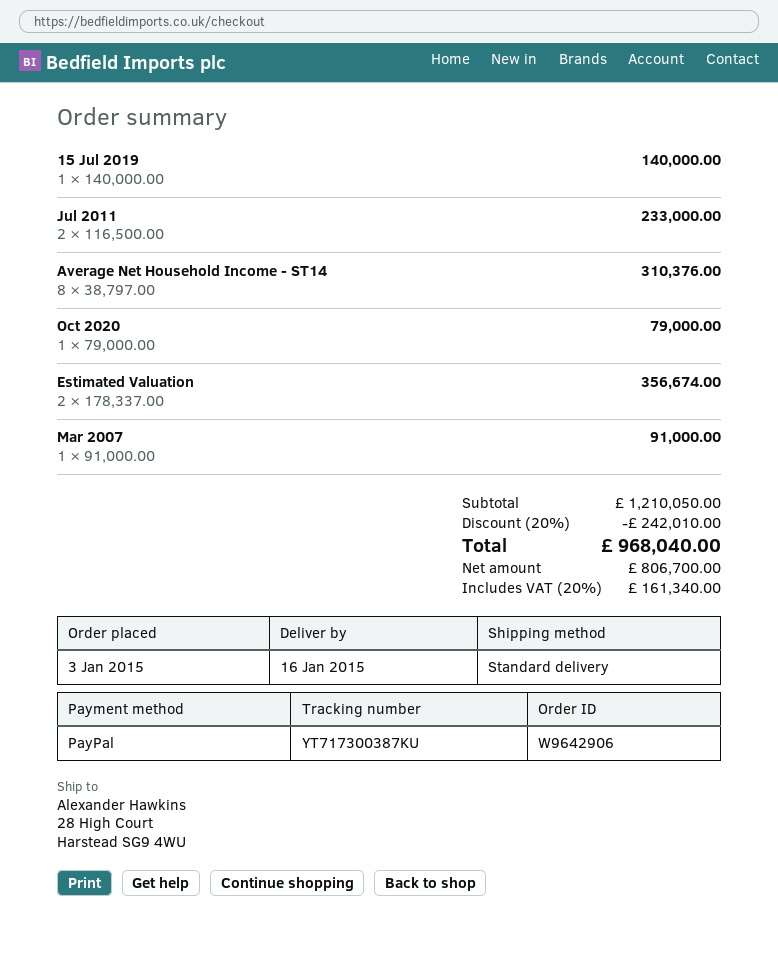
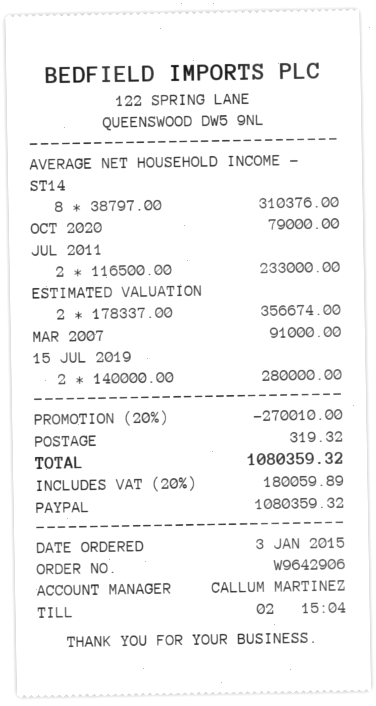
15 Jul 2019: 1 x 140000.00 = 140000.00 -> 2 x 140000.00 = 280000.00
discount: 20% = 242010.00 -> 20% = 270010.00
shipping: none -> 319.32
tax: 20% = 161340.00 -> 20% = 180059.89
total: 968040.00 -> 1080359.32

